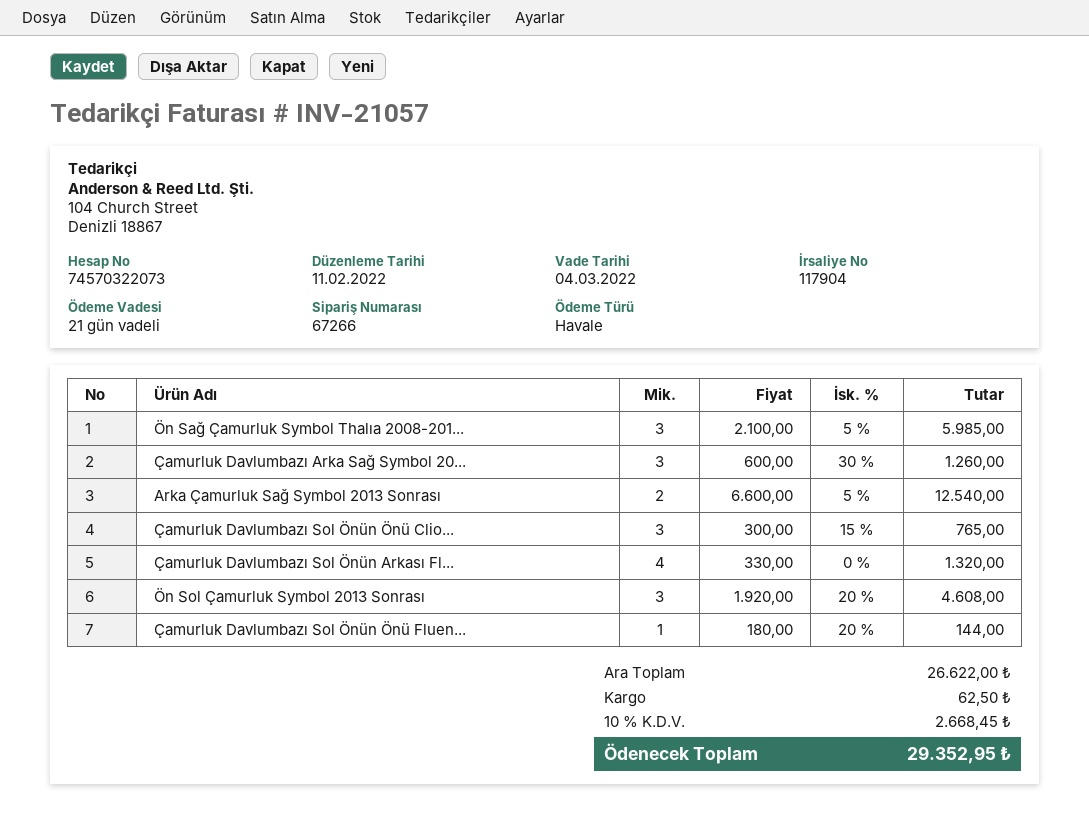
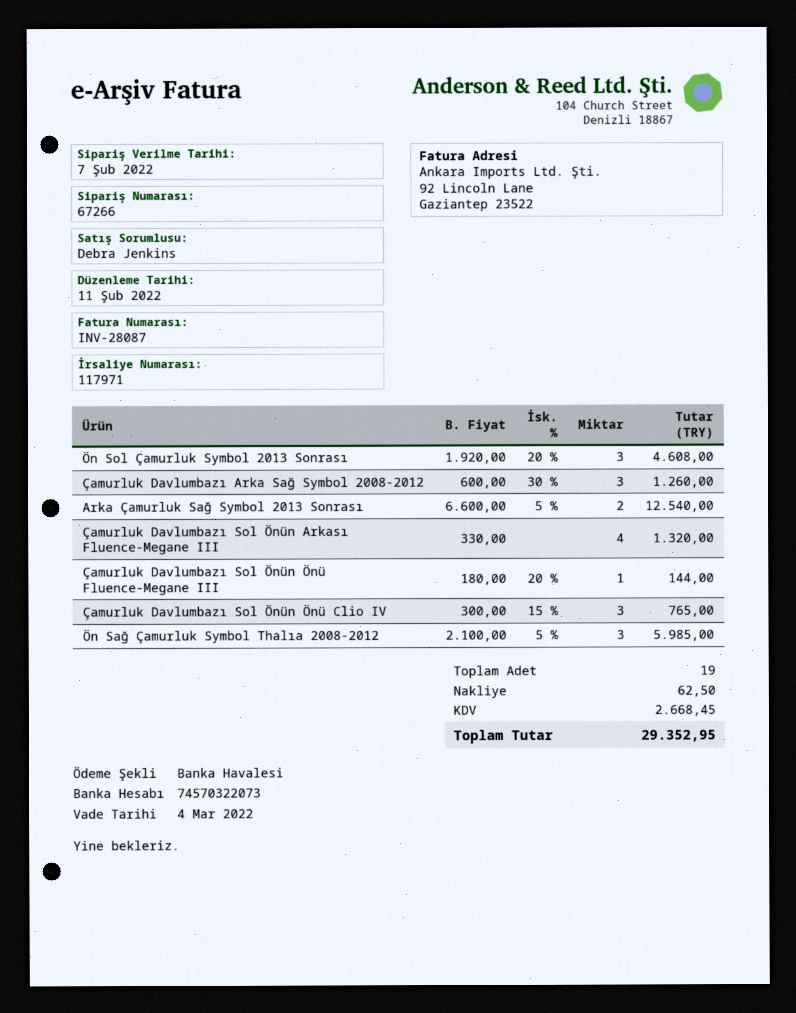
delivery note number: 117904 -> 117971
invoice number: INV-21057 -> INV-28087

